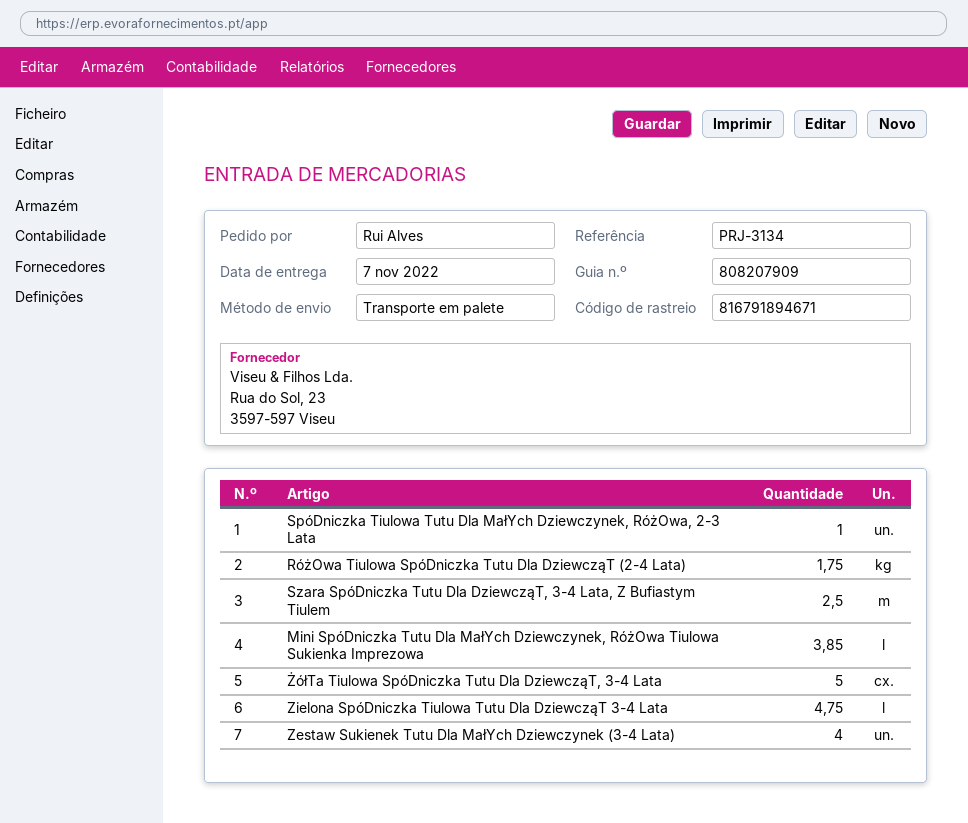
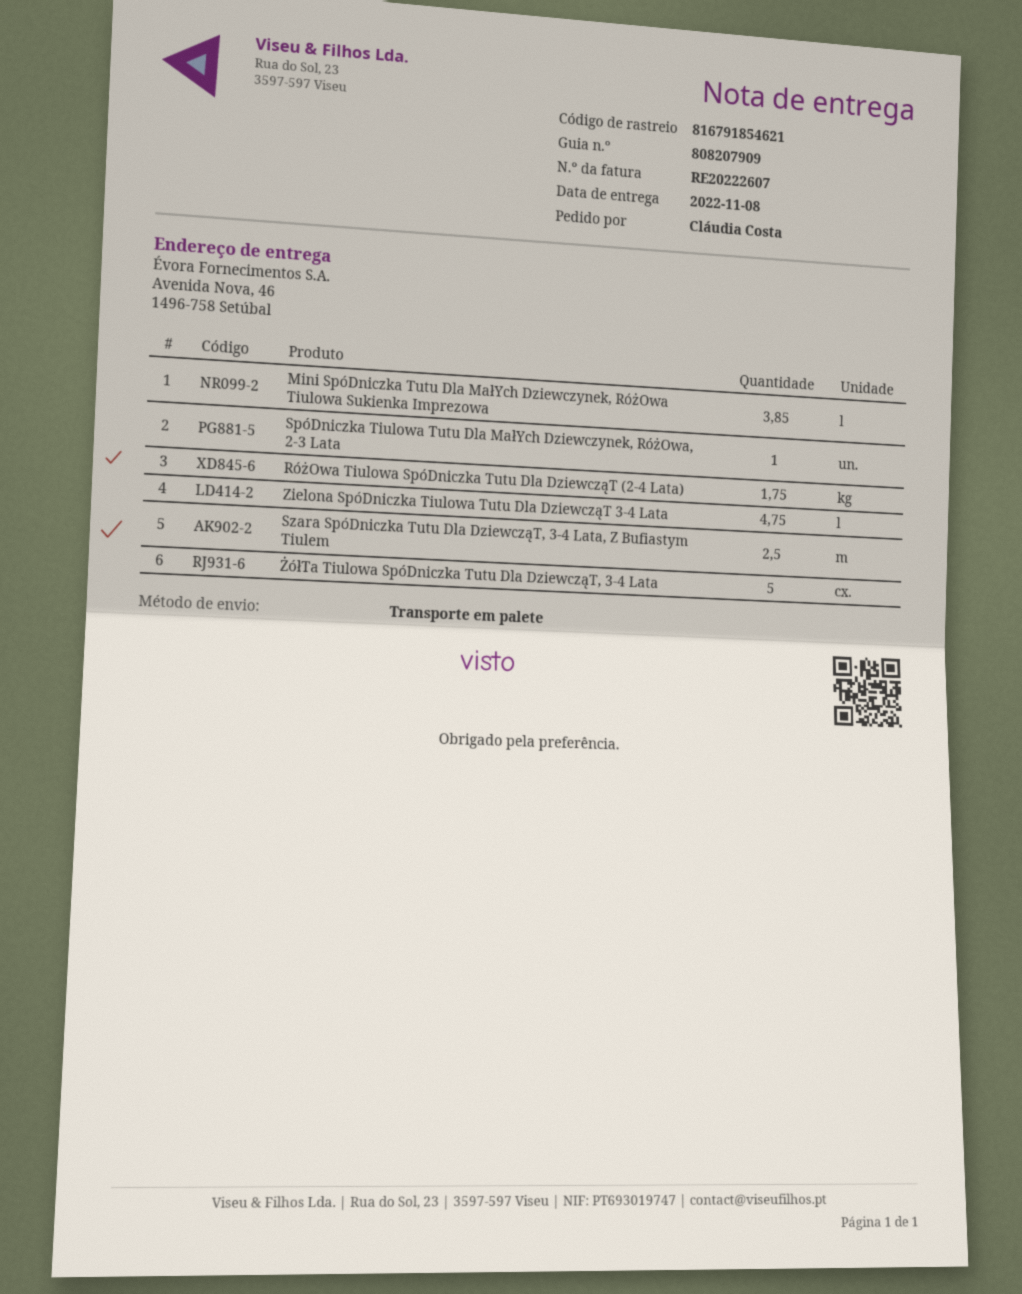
delivery date: 2022-11-07 -> 2022-11-08
ordered by: Rui Alves -> Cláudia Costa
tracking number: 816791894671 -> 816791854621
Zestaw Sukienek Tutu Dla MałYch Dziewczynek (3-4 Lata): 4 -> none

